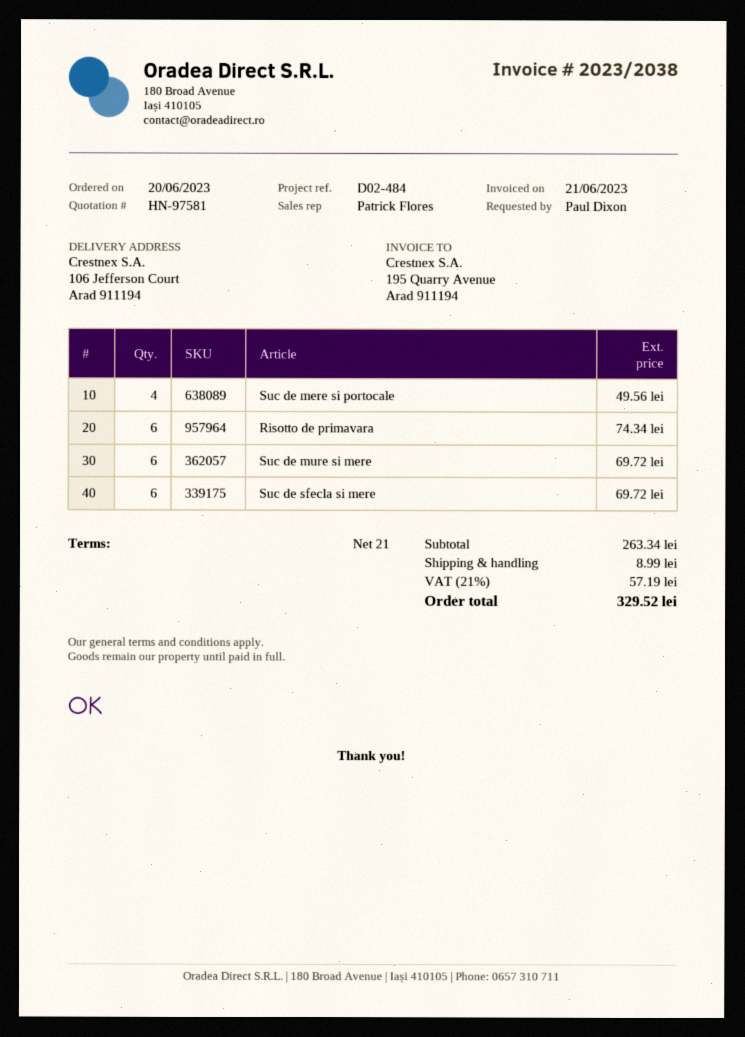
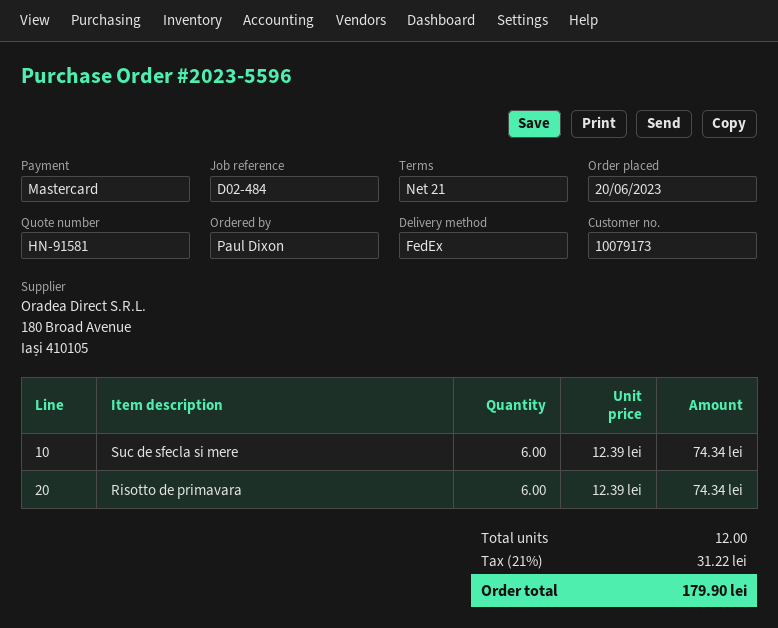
quote number: HN-97581 -> HN-91581
Suc de mere si portocale: 4 for 49.56 -> none
Suc de mure si mere: 6 for 69.72 -> none
Suc de sfecla si mere: 6 for 69.72 -> 6 for 74.34
shipping: 8.99 -> none
tax: 21% = 57.19 -> 21% = 31.22
total: 329.52 -> 179.90

